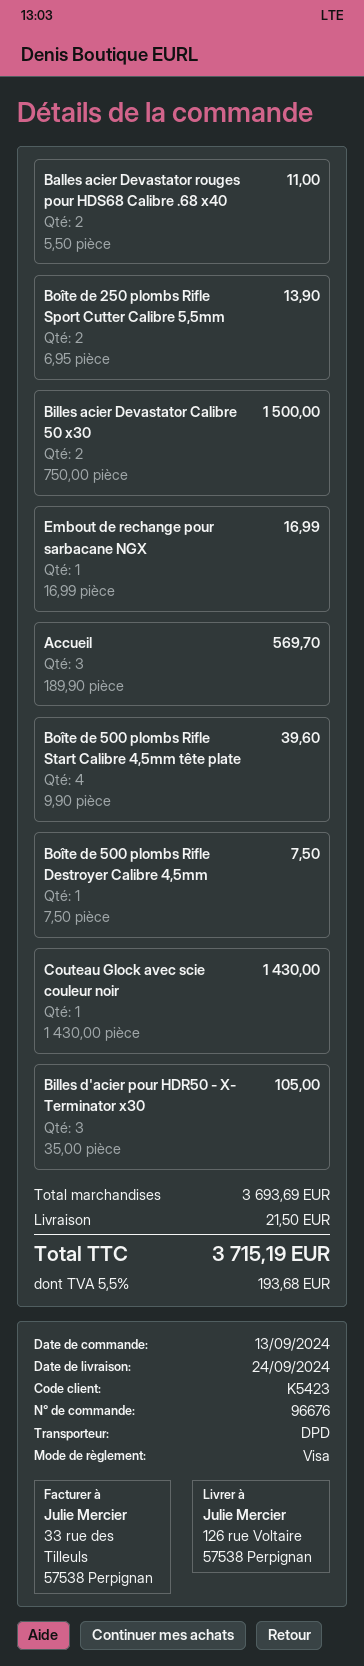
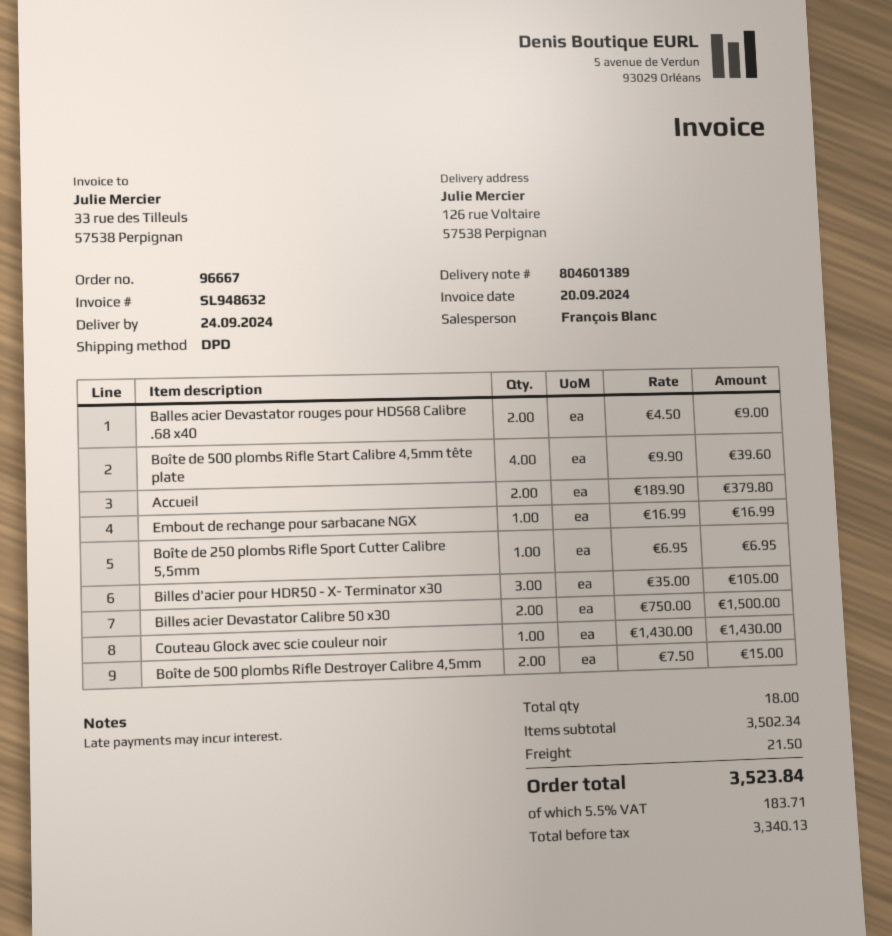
order number: 96676 -> 96667
Balles acier Devastator rouges pour HDS68 Calibre .68 x40: 2 x 5.50 = 11.00 -> 2 x 4.50 = 9.00
Boîte de 250 plombs Rifle Sport Cutter Calibre 5,5mm: 2 x 6.95 = 13.90 -> 1 x 6.95 = 6.95
Accueil: 3 x 189.90 = 569.70 -> 2 x 189.90 = 379.80
Boîte de 500 plombs Rifle Destroyer Calibre 4,5mm: 1 x 7.50 = 7.50 -> 2 x 7.50 = 15.00
subtotal: 3693.69 -> 3502.34
tax: 5.5% = 193.68 -> 5.5% = 183.71
total: 3715.19 -> 3523.84

